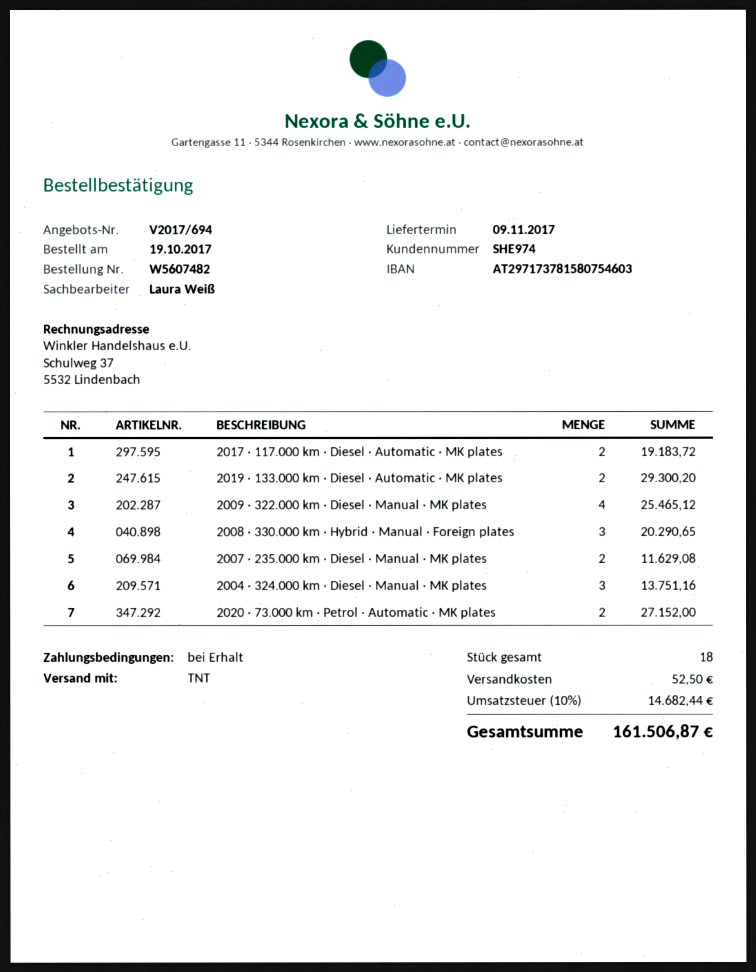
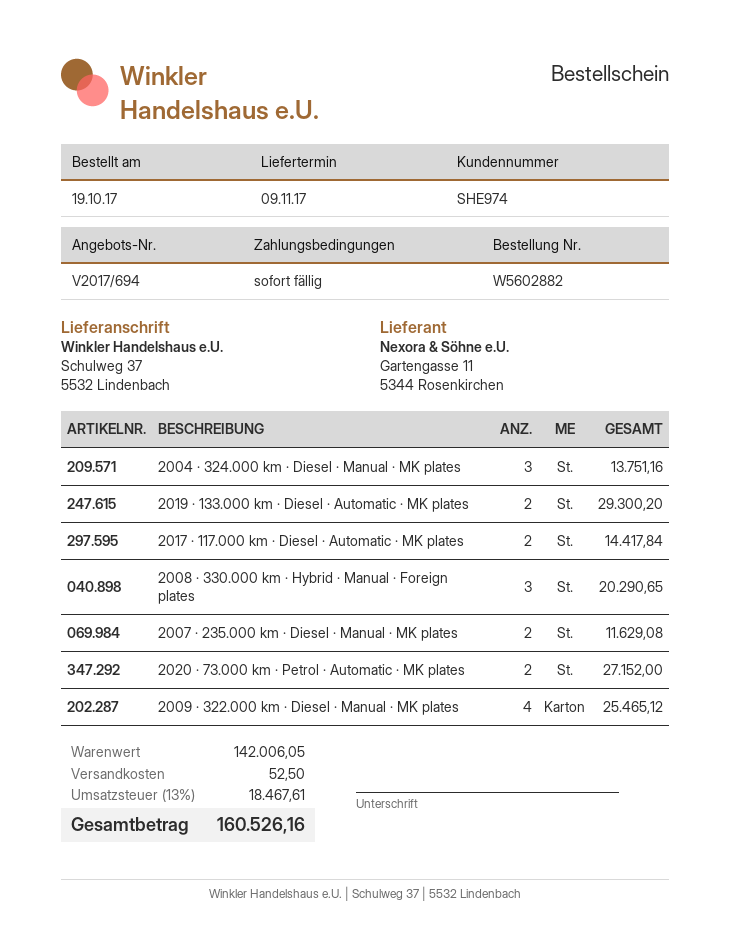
order number: W5607482 -> W5602882
2017 · 117.000 km · Diesel · Automatic · MK plates: 2 for 19183.72 -> 2 for 14417.84
tax: 10% = 14682.44 -> 13% = 18467.61
total: 161506.87 -> 160526.16

